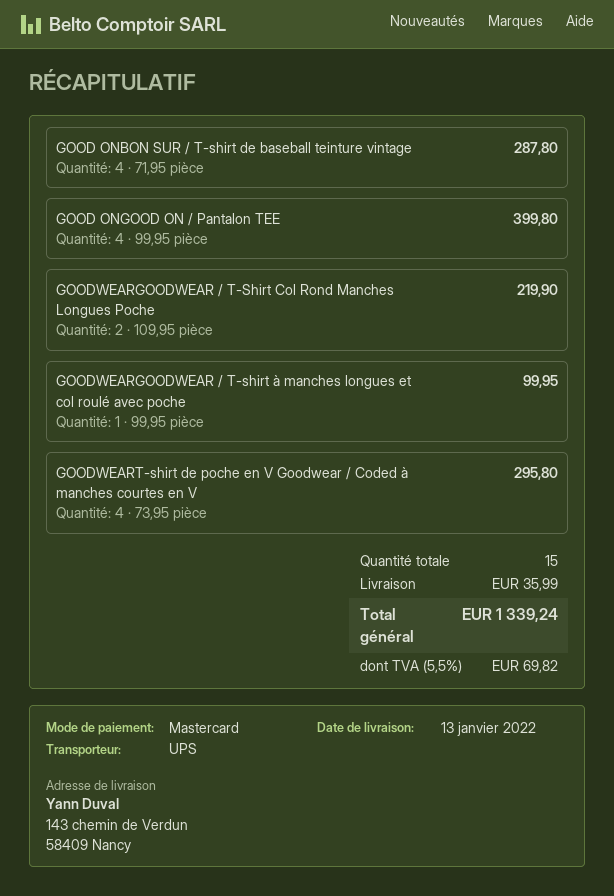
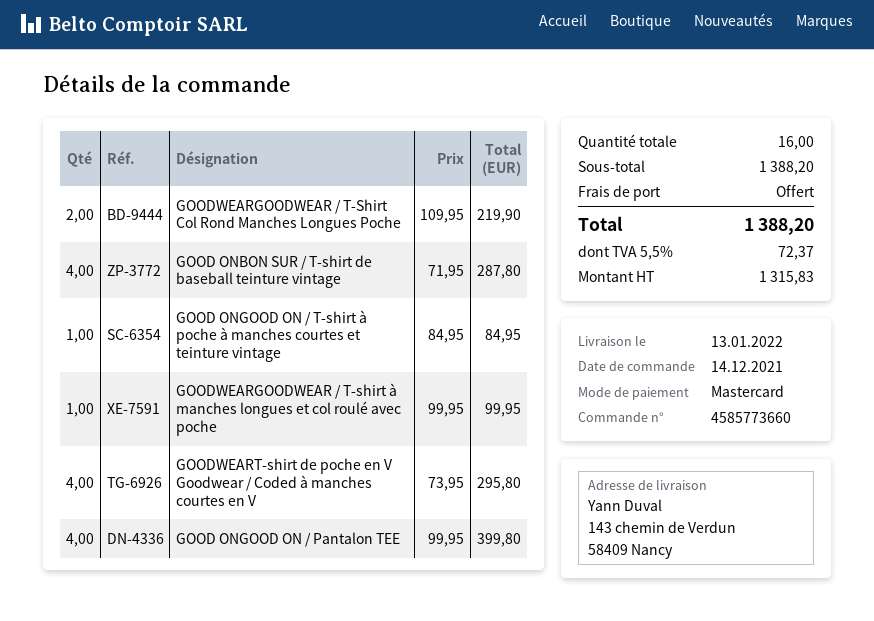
GOOD ONGOOD ON / T-shirt à poche à manches courtes et teinture vintage: none -> 1 x 84.95 = 84.95
total quantity: 15 -> 16
shipping: 35.99 -> 0.00
tax: 5.5% = 69.82 -> 5.5% = 72.37
total: 1339.24 -> 1388.20

